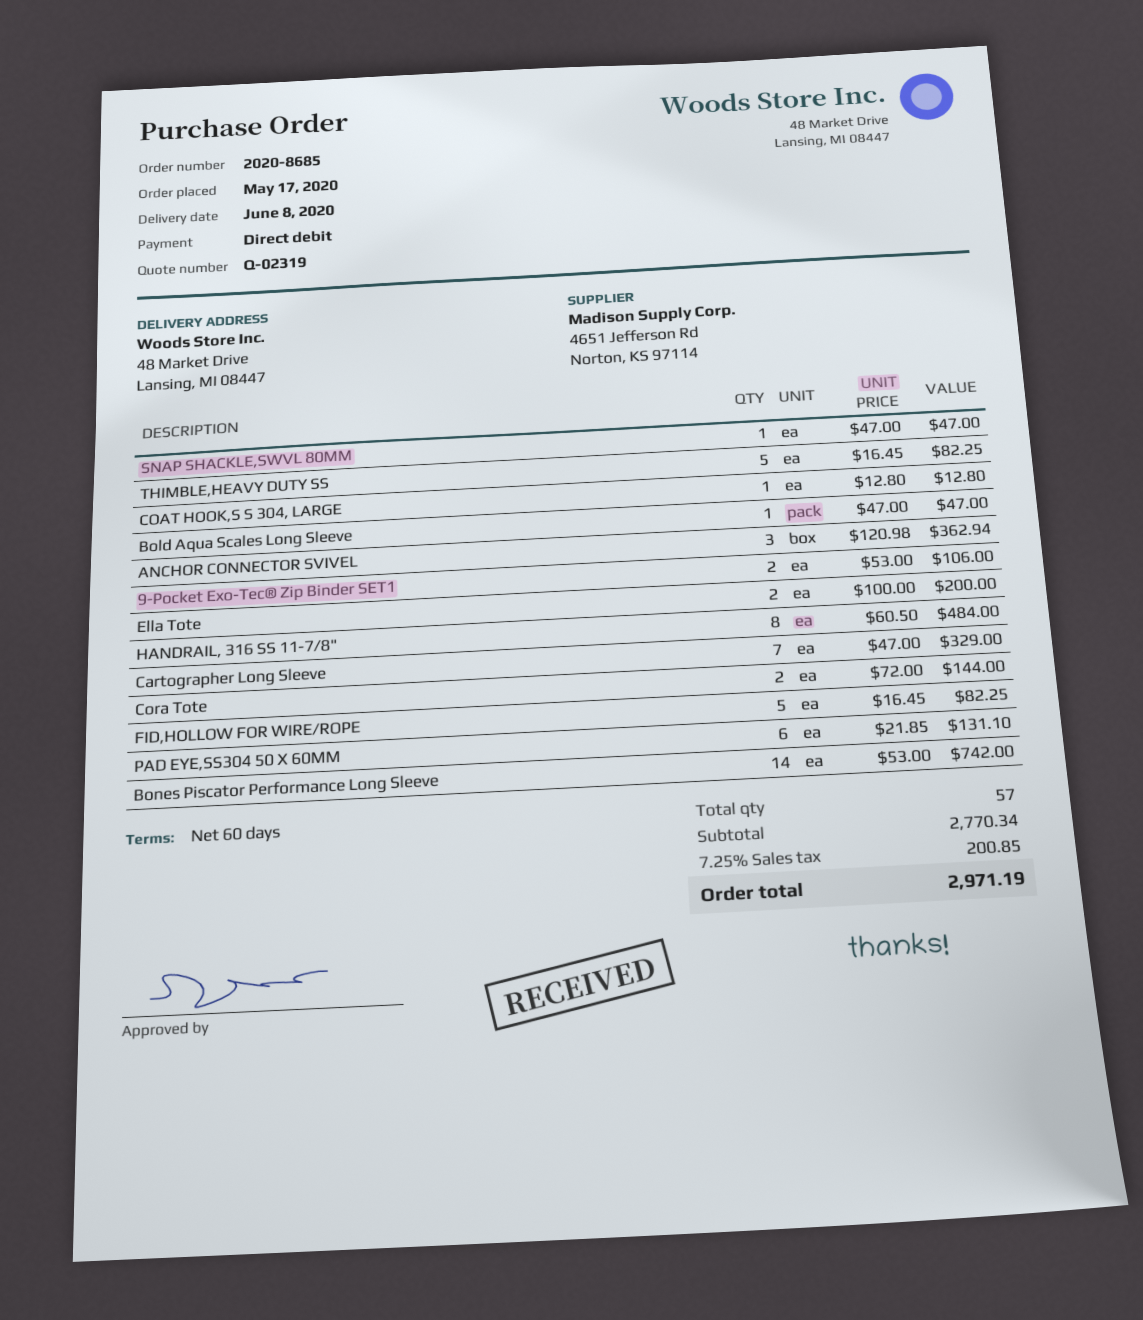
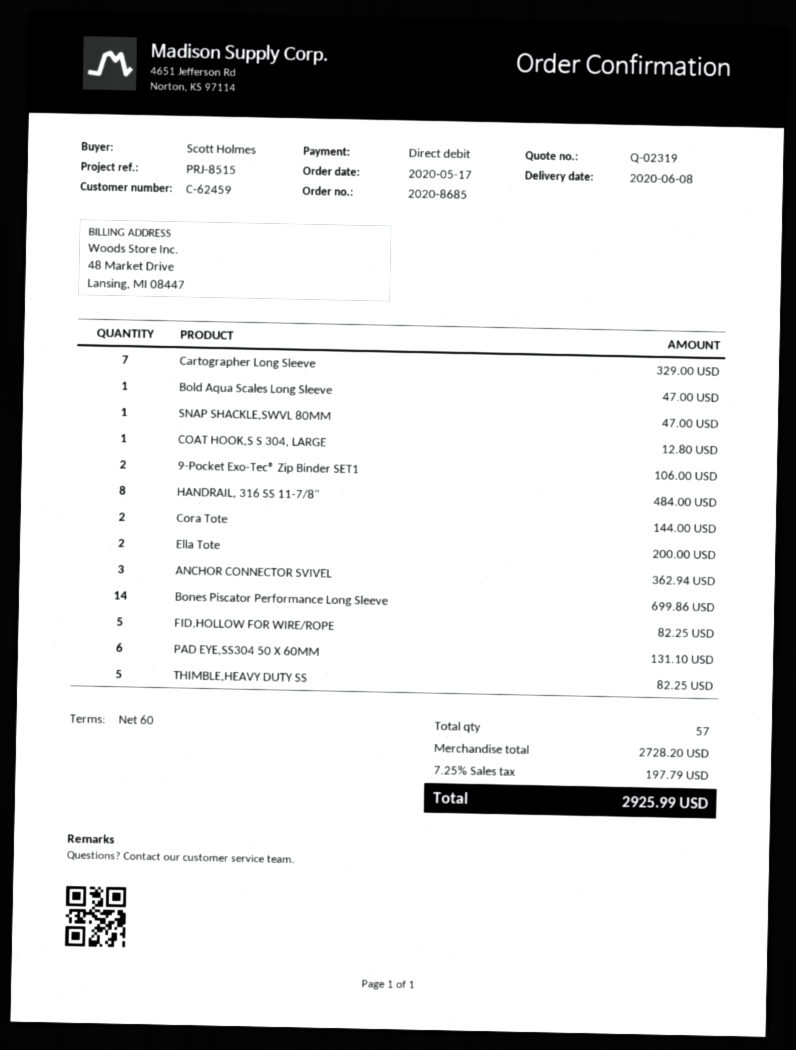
Bones Piscator Performance Long Sleeve: 14 for 742.00 -> 14 for 699.86
subtotal: 2770.34 -> 2728.20
tax: 7.25% = 200.85 -> 7.25% = 197.79
total: 2971.19 -> 2925.99

